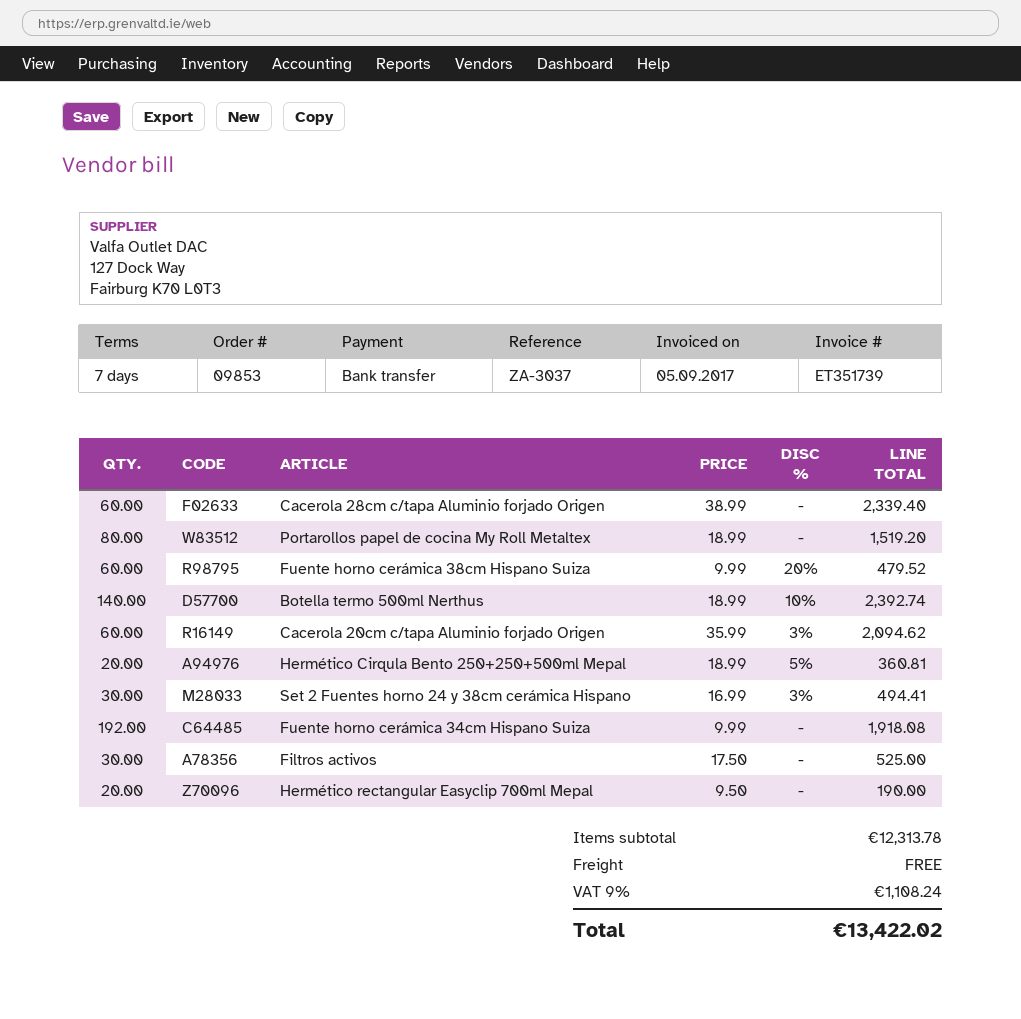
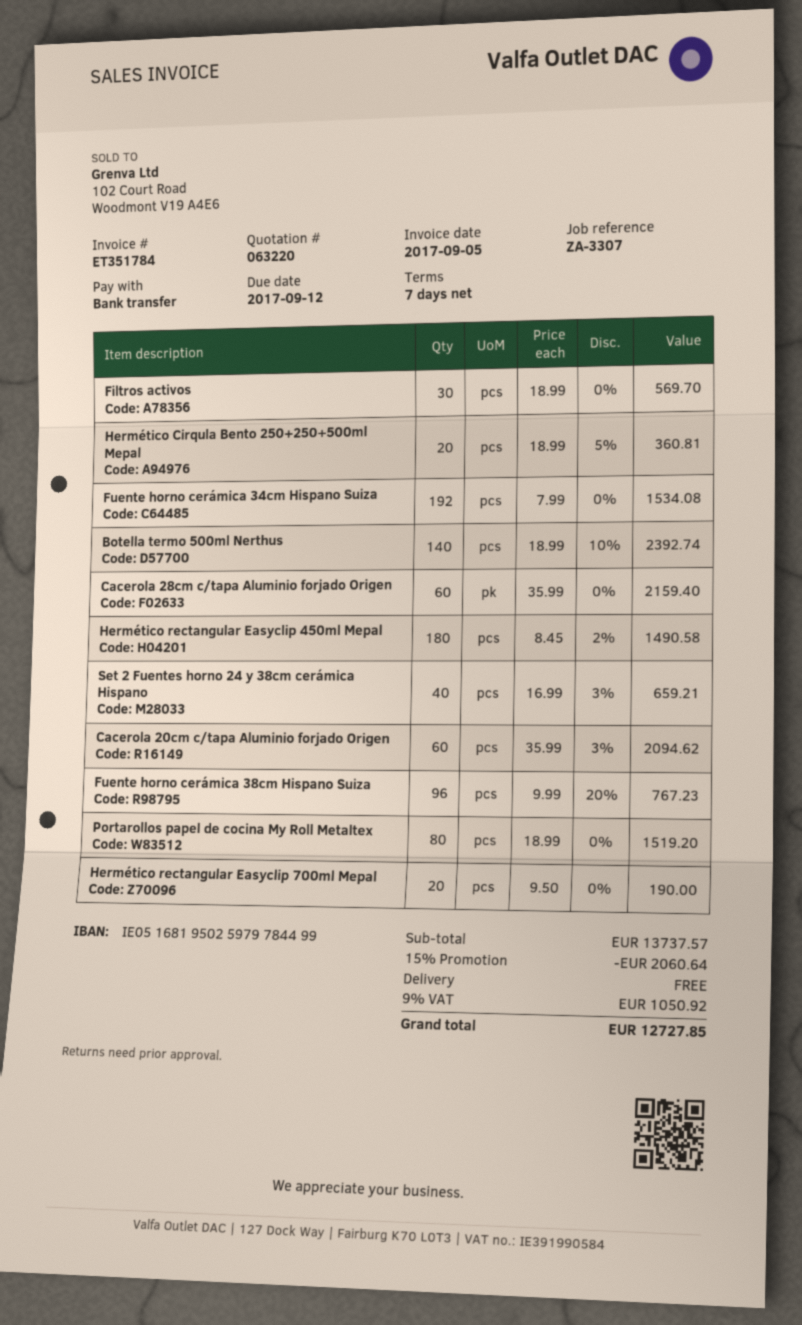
invoice number: ET351739 -> ET351784
reference: ZA-3037 -> ZA-3307
Cacerola 28cm c/tapa Aluminio forjado Origen: 60 x 38.99 = 2339.40 -> 60 x 35.99 = 2159.40
Fuente horno cerámica 38cm Hispano Suiza: 60 x 9.99 - 20% = 479.52 -> 96 x 9.99 - 20% = 767.23
Set 2 Fuentes horno 24 y 38cm cerámica Hispano: 30 x 16.99 - 3% = 494.41 -> 40 x 16.99 - 3% = 659.21
Fuente horno cerámica 34cm Hispano Suiza: 192 x 9.99 = 1918.08 -> 192 x 7.99 = 1534.08
Filtros activos: 30 x 17.50 = 525.00 -> 30 x 18.99 = 569.70
Hermético rectangular Easyclip 450ml Mepal: none -> 180 x 8.45 - 2% = 1490.58
subtotal: 12313.78 -> 13737.57
discount: none -> 15% = 2060.64
tax: 9% = 1108.24 -> 9% = 1050.92
total: 13422.02 -> 12727.85

